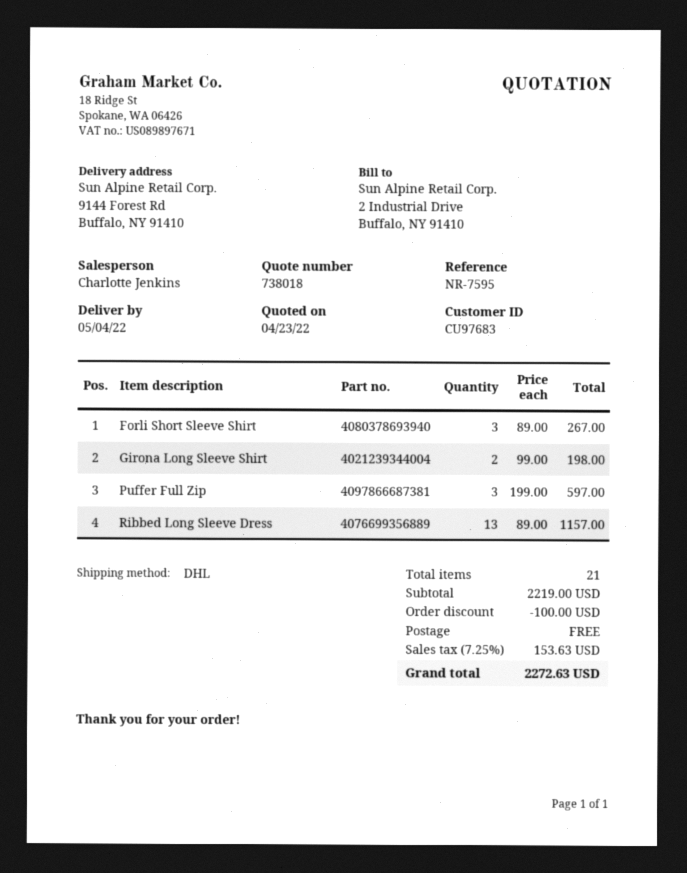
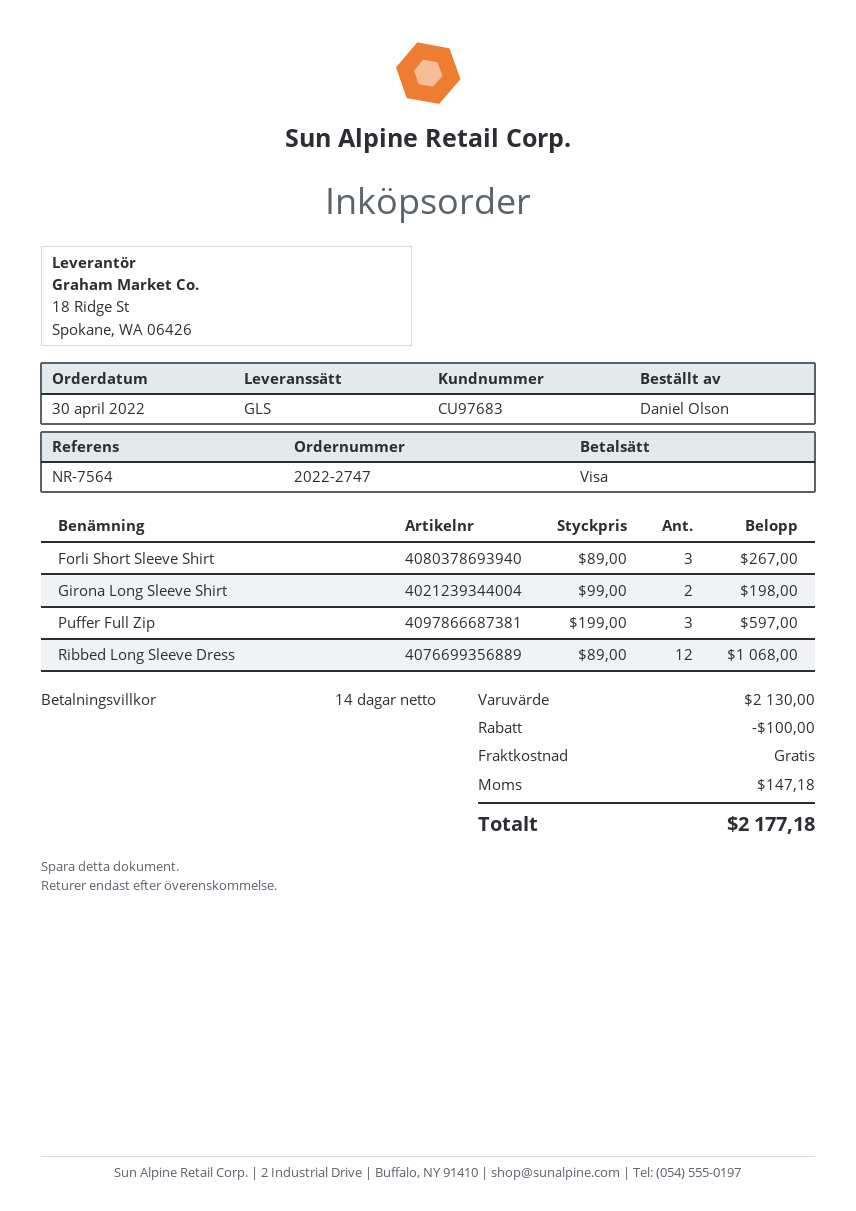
reference: NR-7595 -> NR-7564
shipping method: DHL -> GLS
Ribbed Long Sleeve Dress: 13 x 89.00 = 1157.00 -> 12 x 89.00 = 1068.00
subtotal: 2219.00 -> 2130.00
tax: 153.63 -> 147.18
total: 2272.63 -> 2177.18

